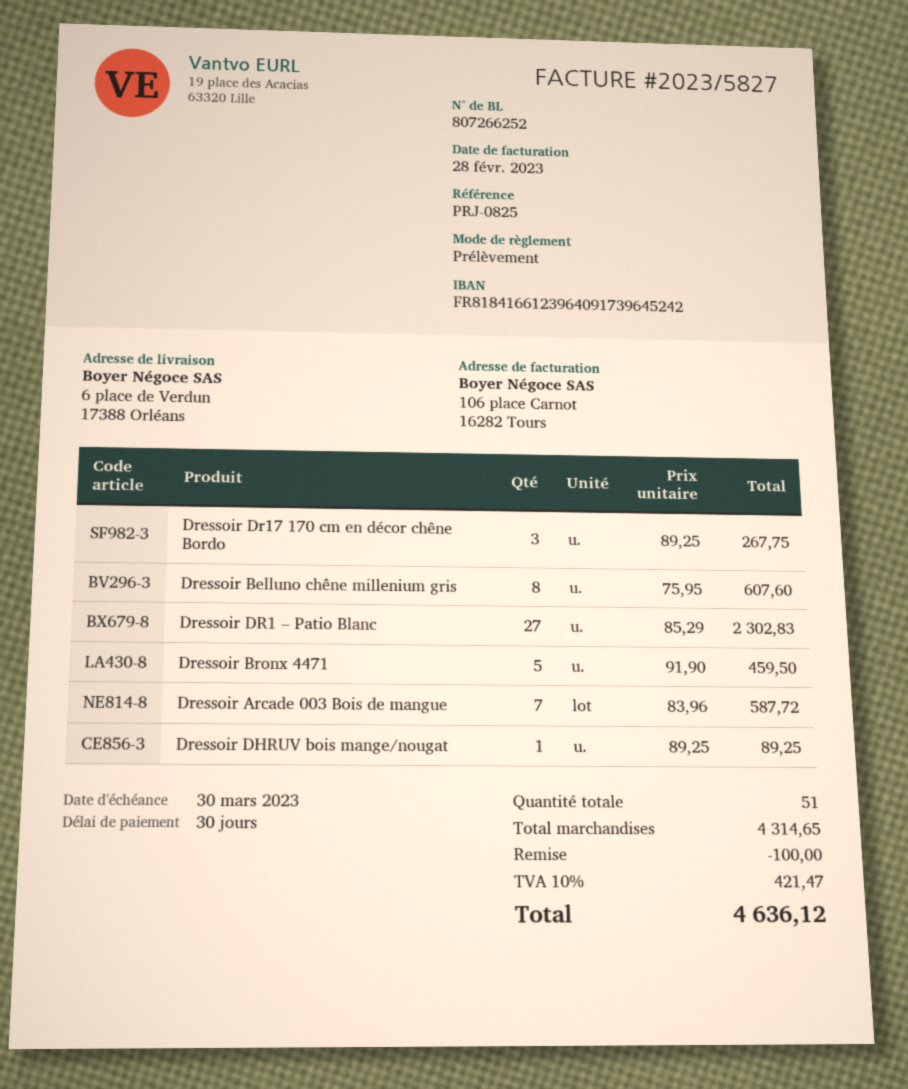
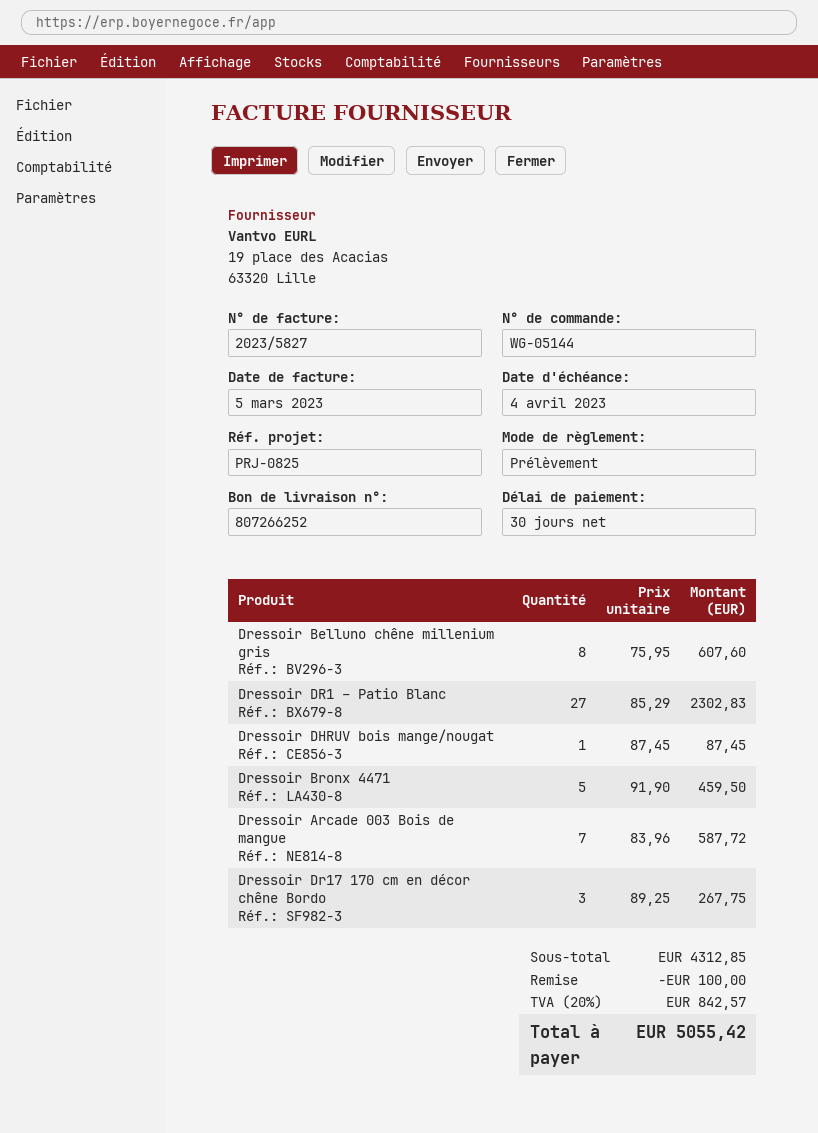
invoice date: 2023-02-28 -> 2023-03-05
due date: 2023-03-30 -> 2023-04-04
Dressoir DHRUV bois mange/nougat: 1 x 89.25 = 89.25 -> 1 x 87.45 = 87.45
subtotal: 4314.65 -> 4312.85
tax: 10% = 421.47 -> 20% = 842.57
total: 4636.12 -> 5055.42

